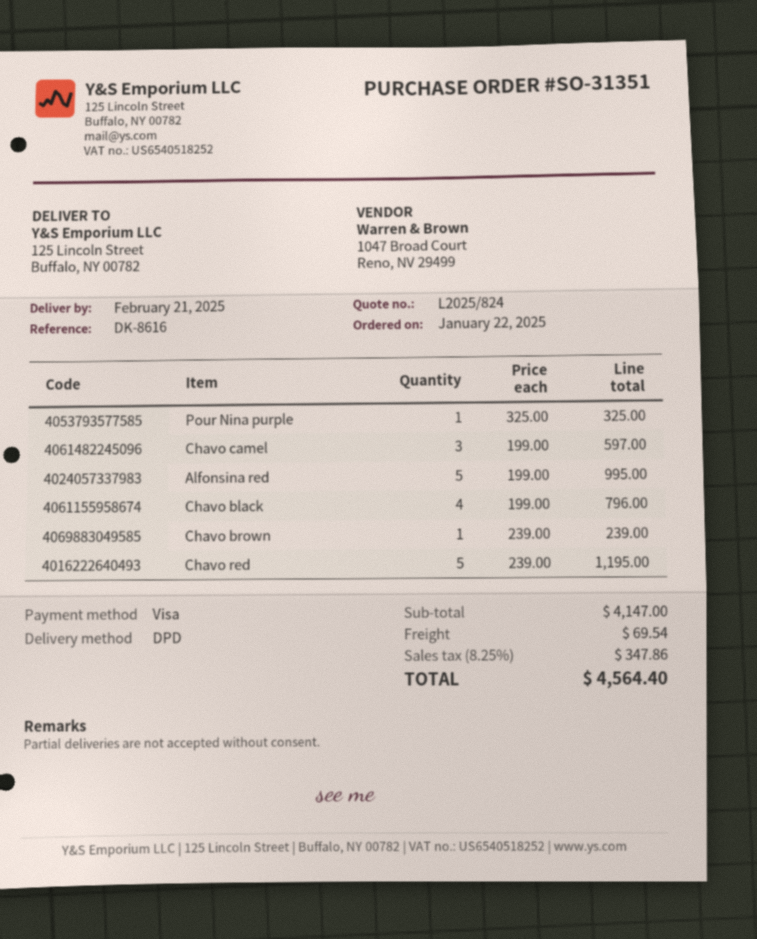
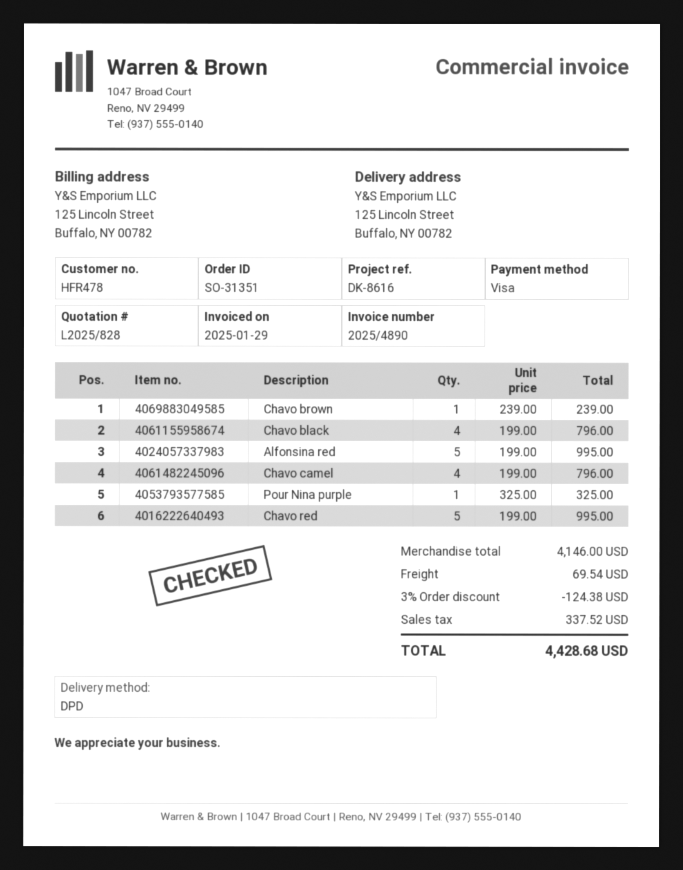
quote number: L2025/824 -> L2025/828
Chavo camel: 3 x 199.00 = 597.00 -> 4 x 199.00 = 796.00
Chavo red: 5 x 239.00 = 1195.00 -> 5 x 199.00 = 995.00
subtotal: 4147.00 -> 4146.00
discount: none -> 3% = 124.38
tax: 347.86 -> 337.52
total: 4564.40 -> 4428.68

